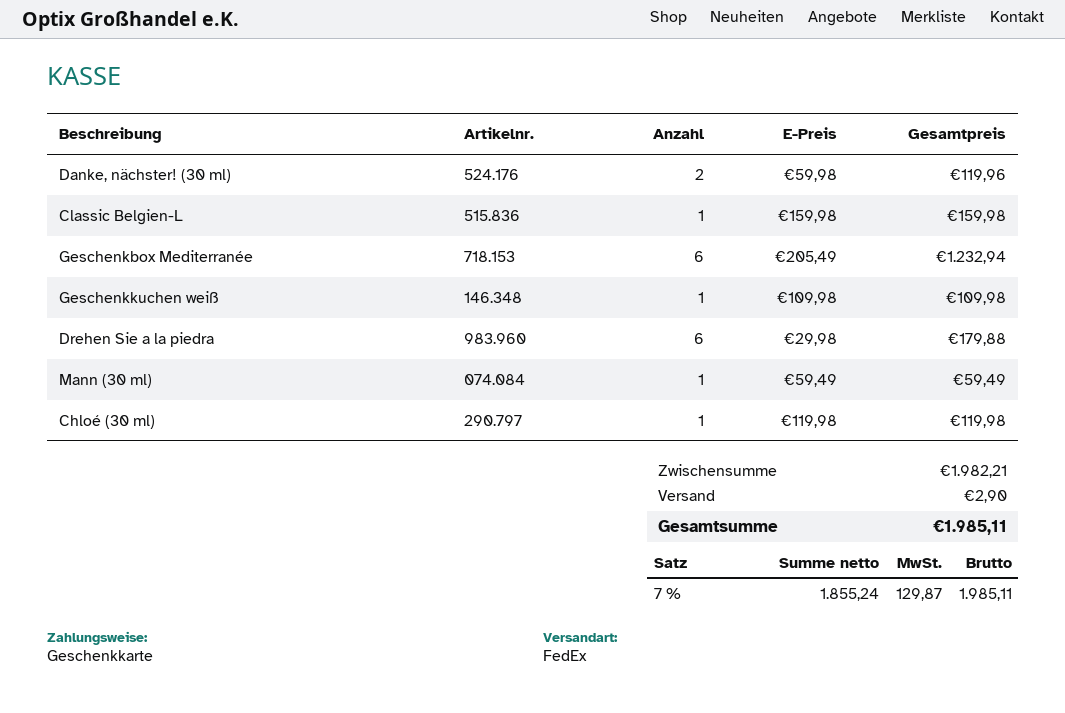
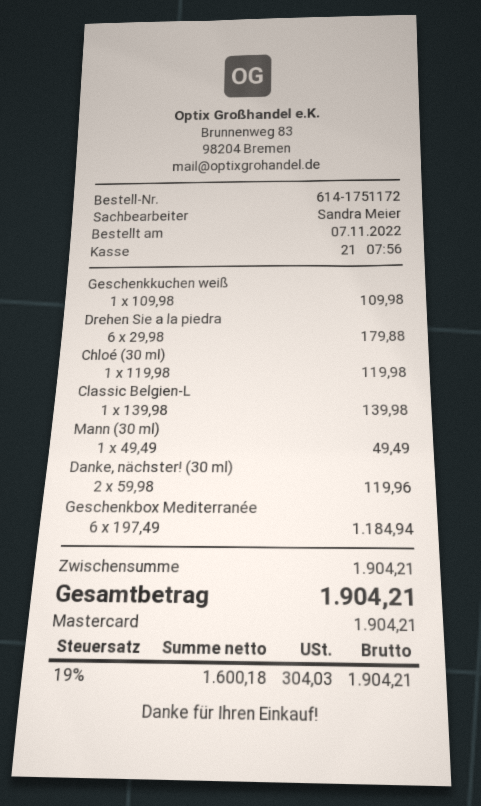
payment method: gift card -> Mastercard
Classic Belgien-L: 1 x 159.98 = 159.98 -> 1 x 139.98 = 139.98
Geschenkbox Mediterranée: 6 x 205.49 = 1232.94 -> 6 x 197.49 = 1184.94
Mann (30 ml): 1 x 59.49 = 59.49 -> 1 x 49.49 = 49.49
subtotal: 1982.21 -> 1904.21
shipping: 2.90 -> none
net: 1855.24 -> 1600.18
tax: 7% = 129.87 -> 19% = 304.03
total: 1985.11 -> 1904.21

